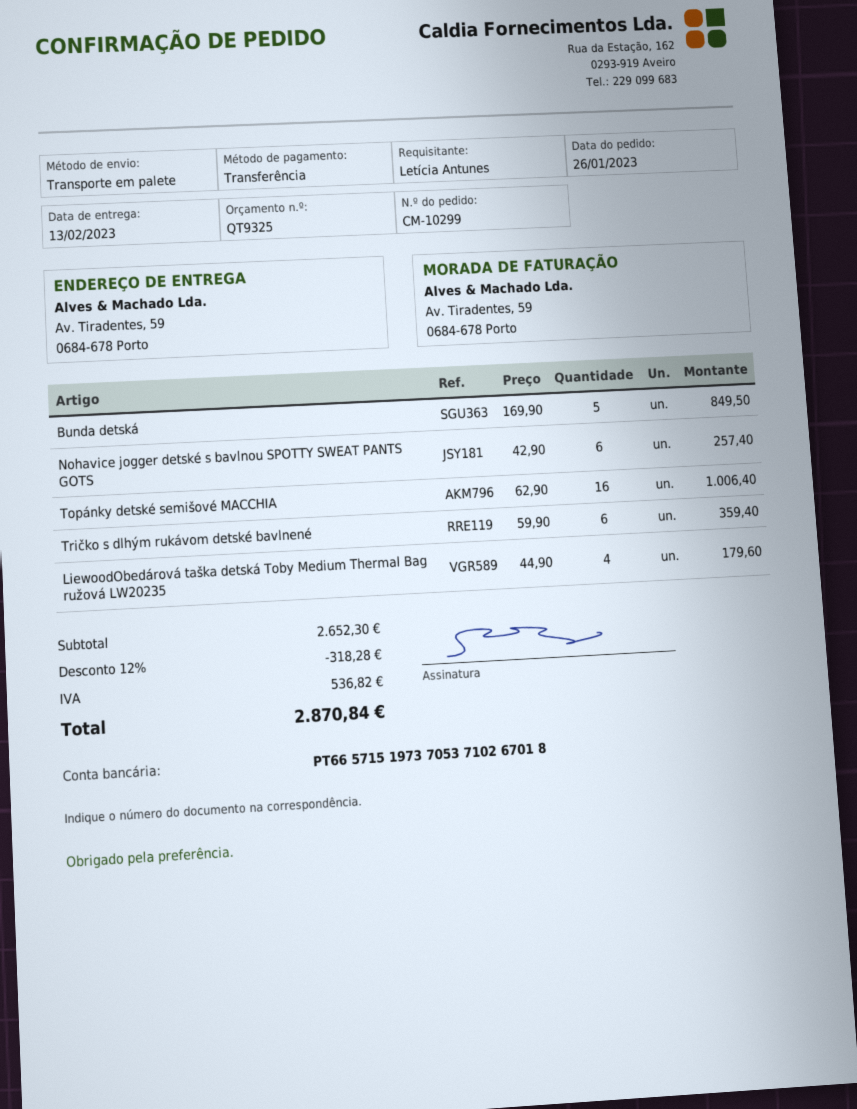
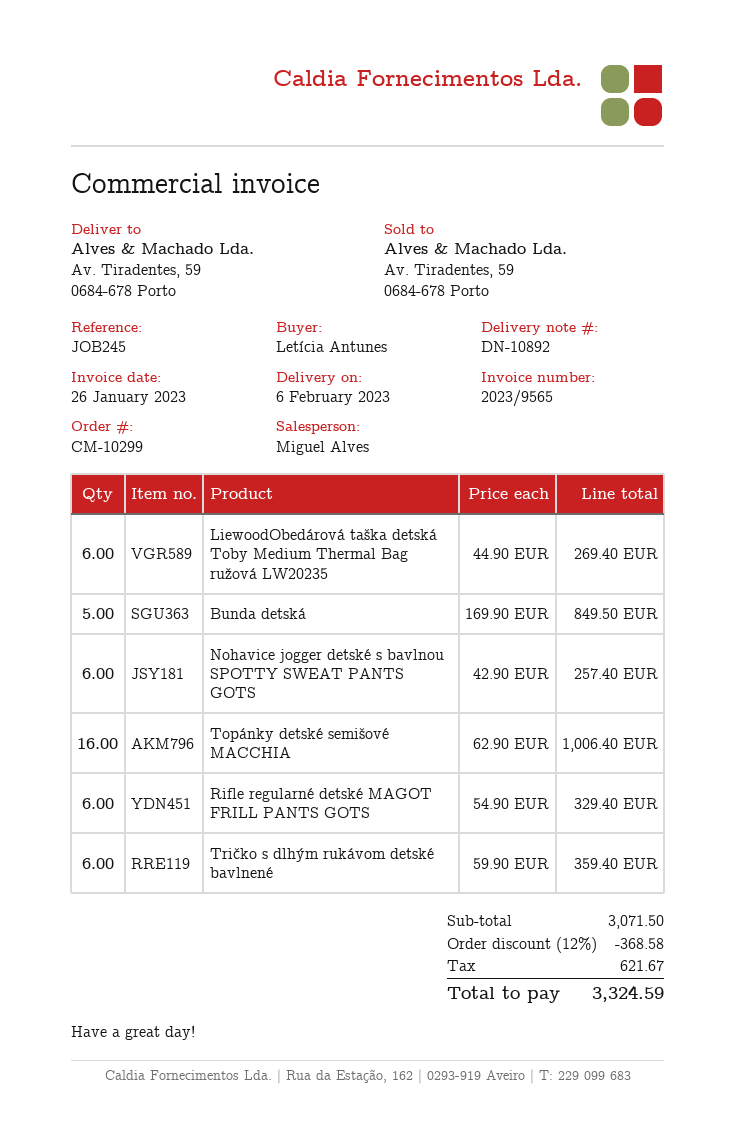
delivery date: 2023-02-13 -> 2023-02-06
LiewoodObedárová taška detská Toby Medium Thermal Bag ružová LW20235: 4 x 44.90 = 179.60 -> 6 x 44.90 = 269.40
Rifle regularné detské MAGOT FRILL PANTS GOTS: none -> 6 x 54.90 = 329.40
subtotal: 2652.30 -> 3071.50
discount: 12% = 318.28 -> 12% = 368.58
tax: 536.82 -> 621.67
total: 2870.84 -> 3324.59

